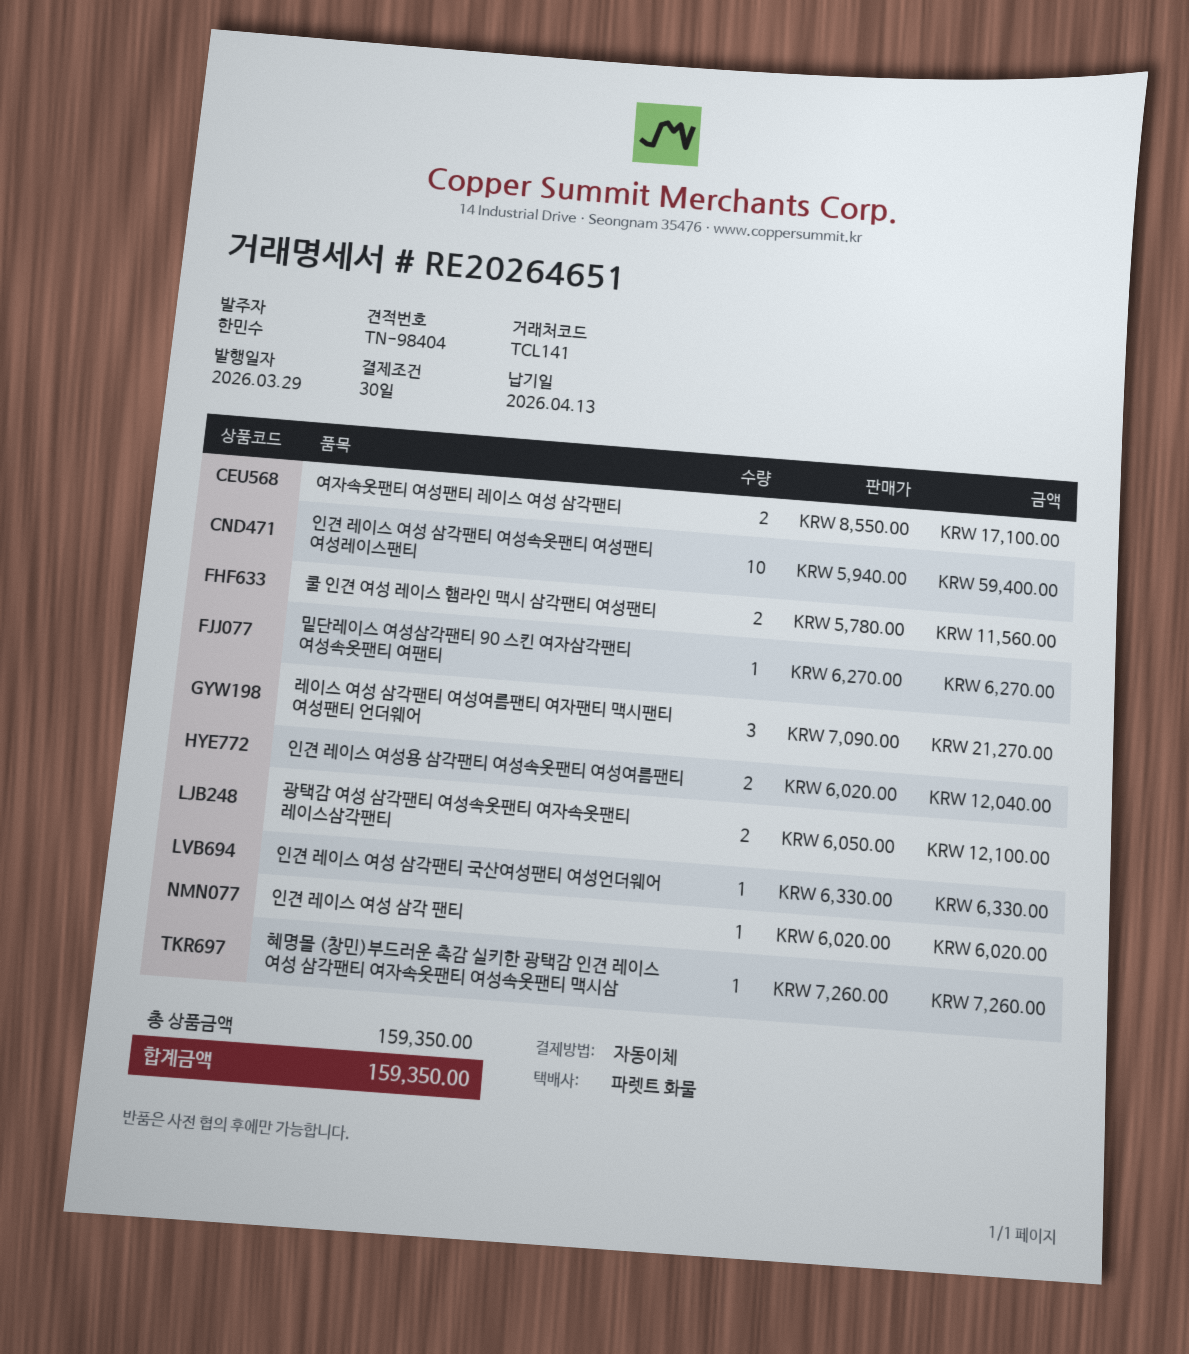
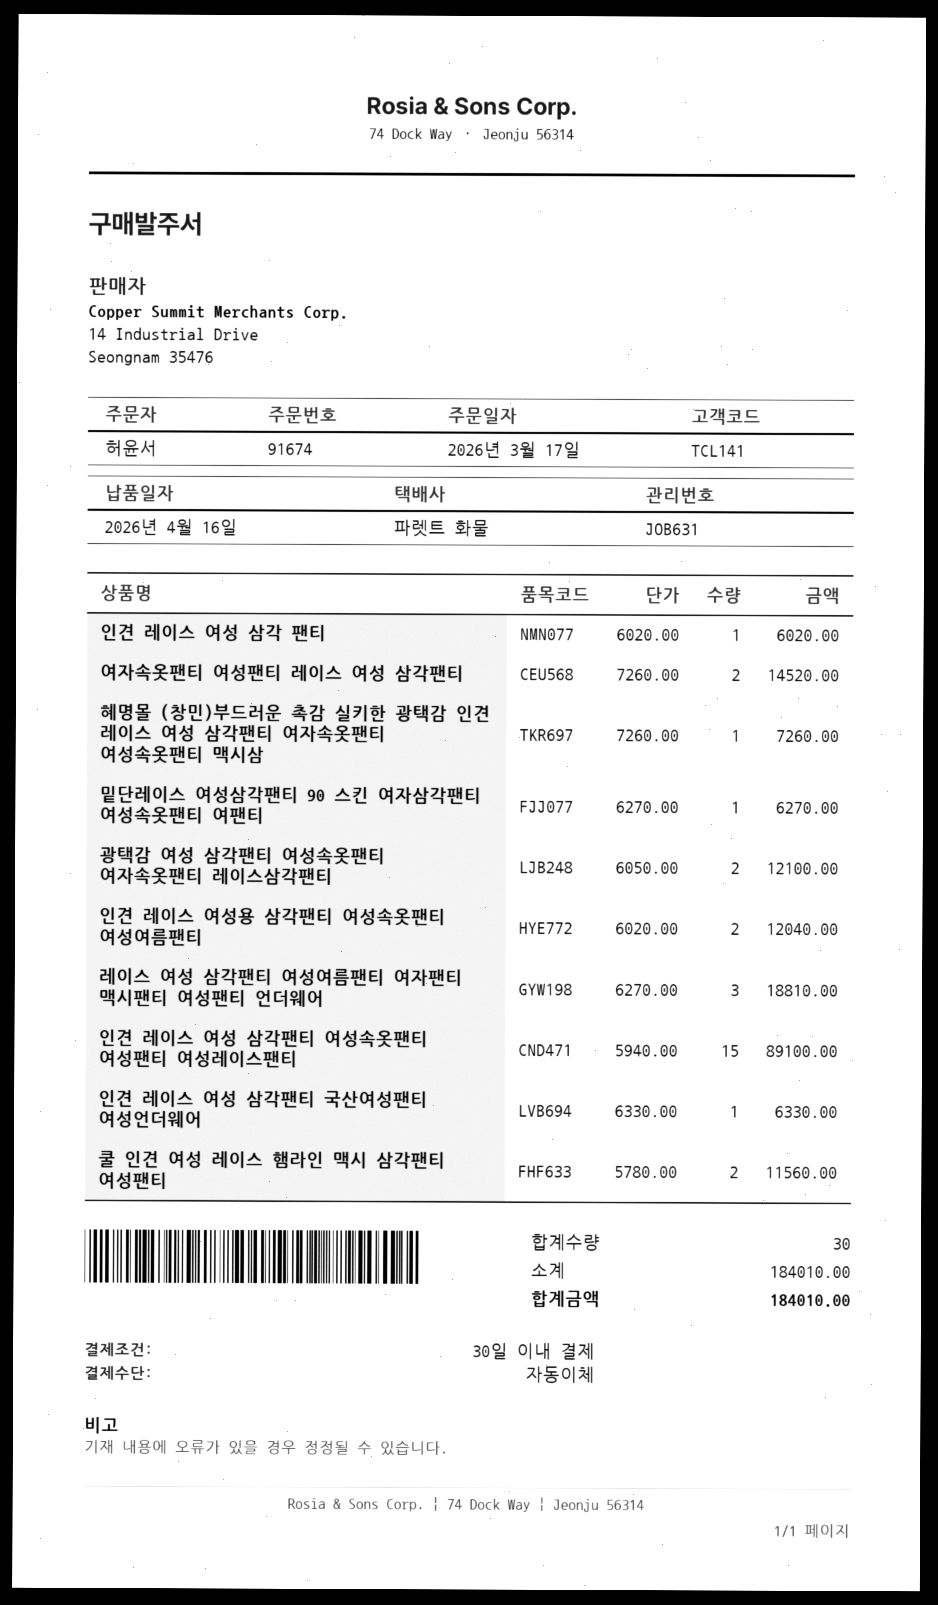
delivery date: 2026-04-13 -> 2026-04-16
ordered by: 한민수 -> 허윤서
여자속옷팬티 여성팬티 레이스 여성 삼각팬티: 2 x 8550.00 = 17100.00 -> 2 x 7260.00 = 14520.00
인견 레이스 여성 삼각팬티 여성속옷팬티 여성팬티 여성레이스팬티: 10 x 5940.00 = 59400.00 -> 15 x 5940.00 = 89100.00
레이스 여성 삼각팬티 여성여름팬티 여자팬티 맥시팬티 여성팬티 언더웨어: 3 x 7090.00 = 21270.00 -> 3 x 6270.00 = 18810.00
subtotal: 159350.00 -> 184010.00
total: 159350.00 -> 184010.00

